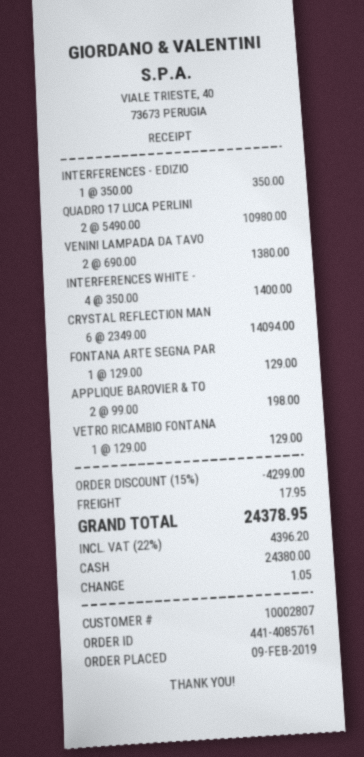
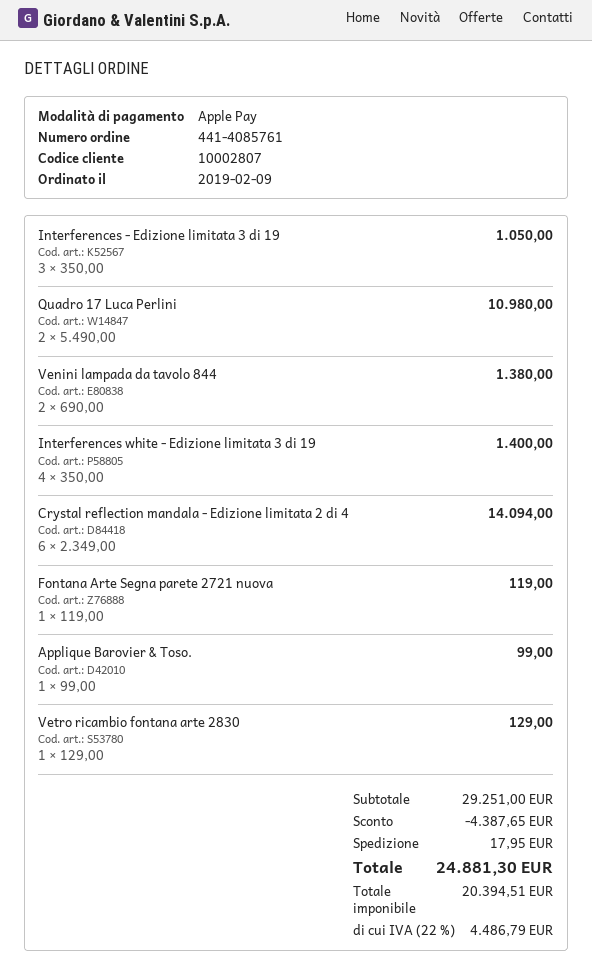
payment method: cash -> Apple Pay
INTERFERENCES - EDIZIO: 1 x 350.00 = 350.00 -> 3 x 350.00 = 1050.00
FONTANA ARTE SEGNA PAR: 1 x 129.00 = 129.00 -> 1 x 119.00 = 119.00
APPLIQUE BAROVIER & TO: 2 x 99.00 = 198.00 -> 1 x 99.00 = 99.00
discount: 4299.00 -> 4387.65
tax: 22% = 4396.20 -> 22% = 4486.79
total: 24378.95 -> 24881.30

